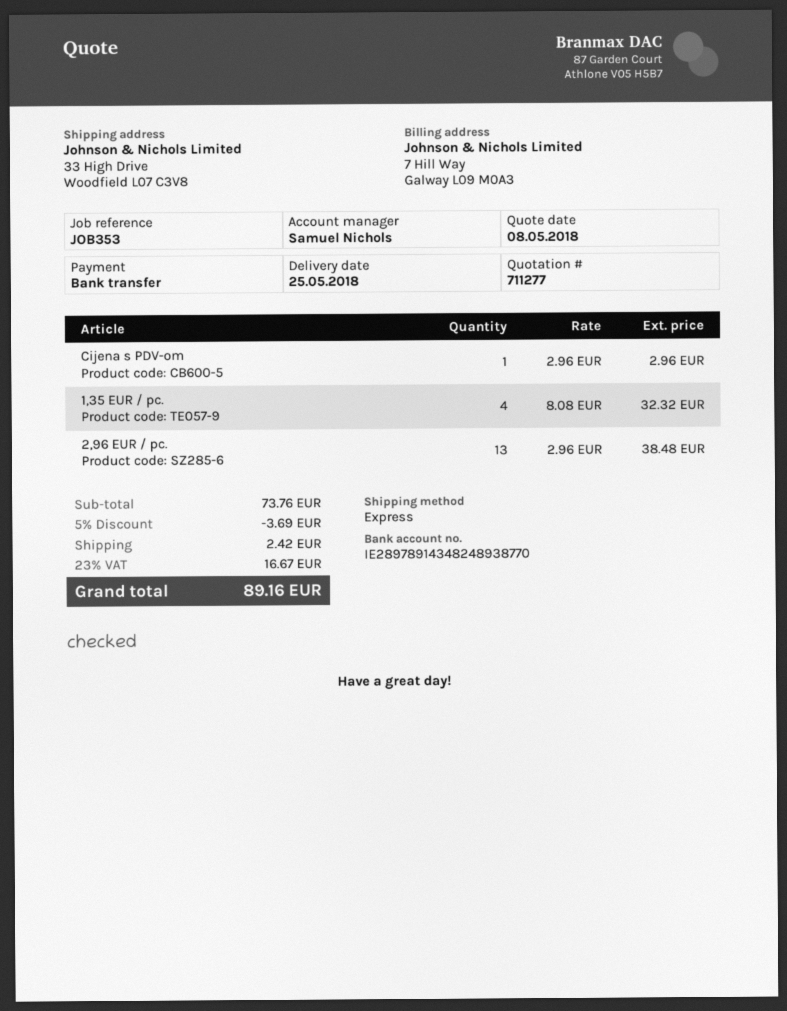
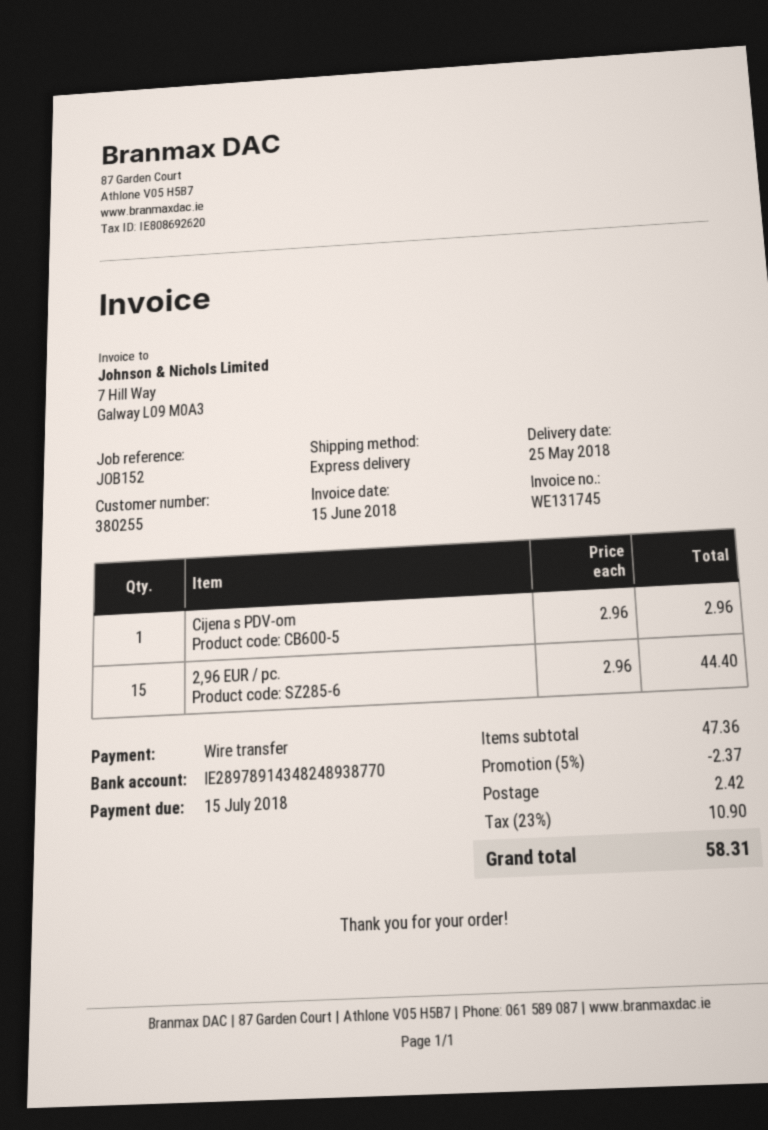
reference: JOB353 -> JOB152
1,35 EUR / pc.: 4 x 8.08 = 32.32 -> none
2,96 EUR / pc.: 13 x 2.96 = 38.48 -> 15 x 2.96 = 44.40
subtotal: 73.76 -> 47.36
discount: 5% = 3.69 -> 5% = 2.37
tax: 23% = 16.67 -> 23% = 10.90
total: 89.16 -> 58.31

